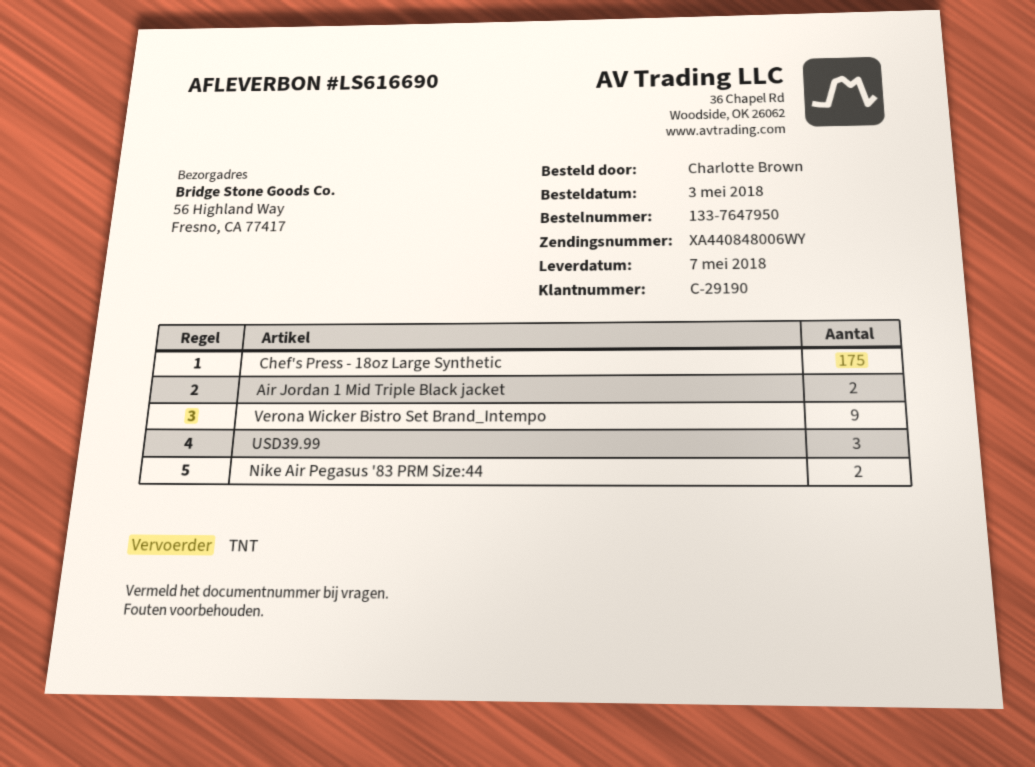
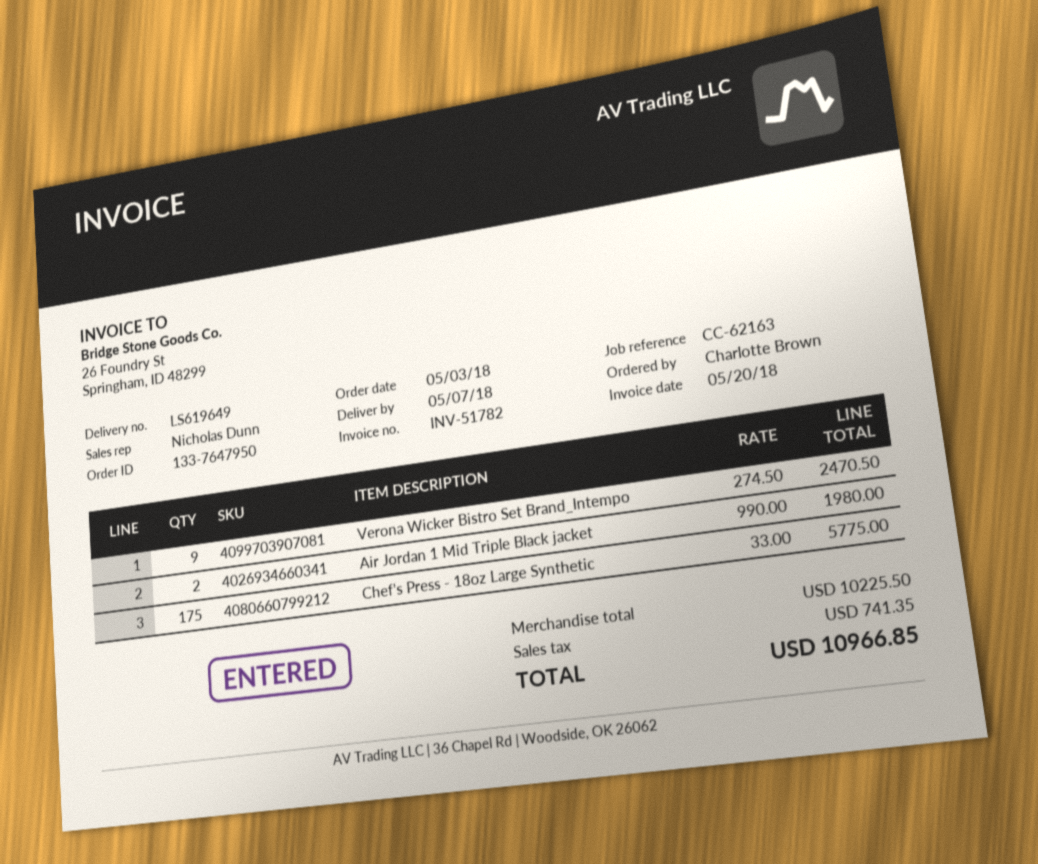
delivery note number: LS616690 -> LS619649
USD39.99: 3 -> none
Nike Air Pegasus '83 PRM Size:44: 2 -> none

